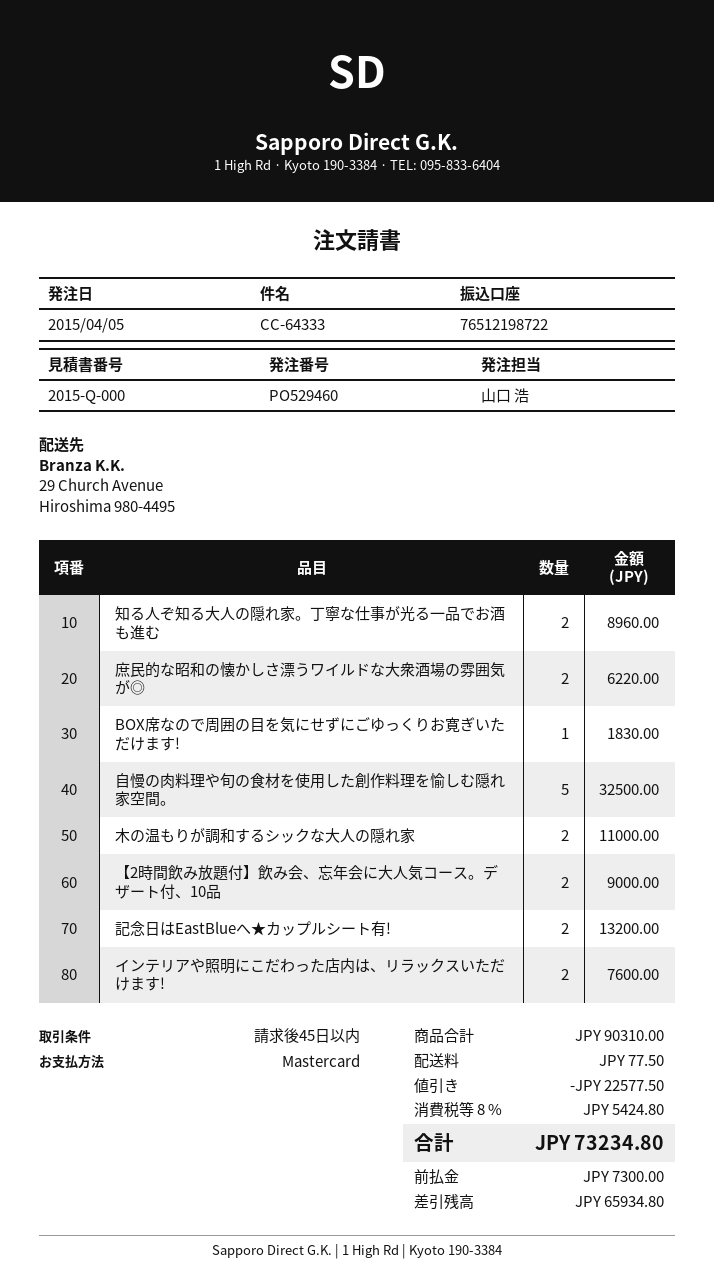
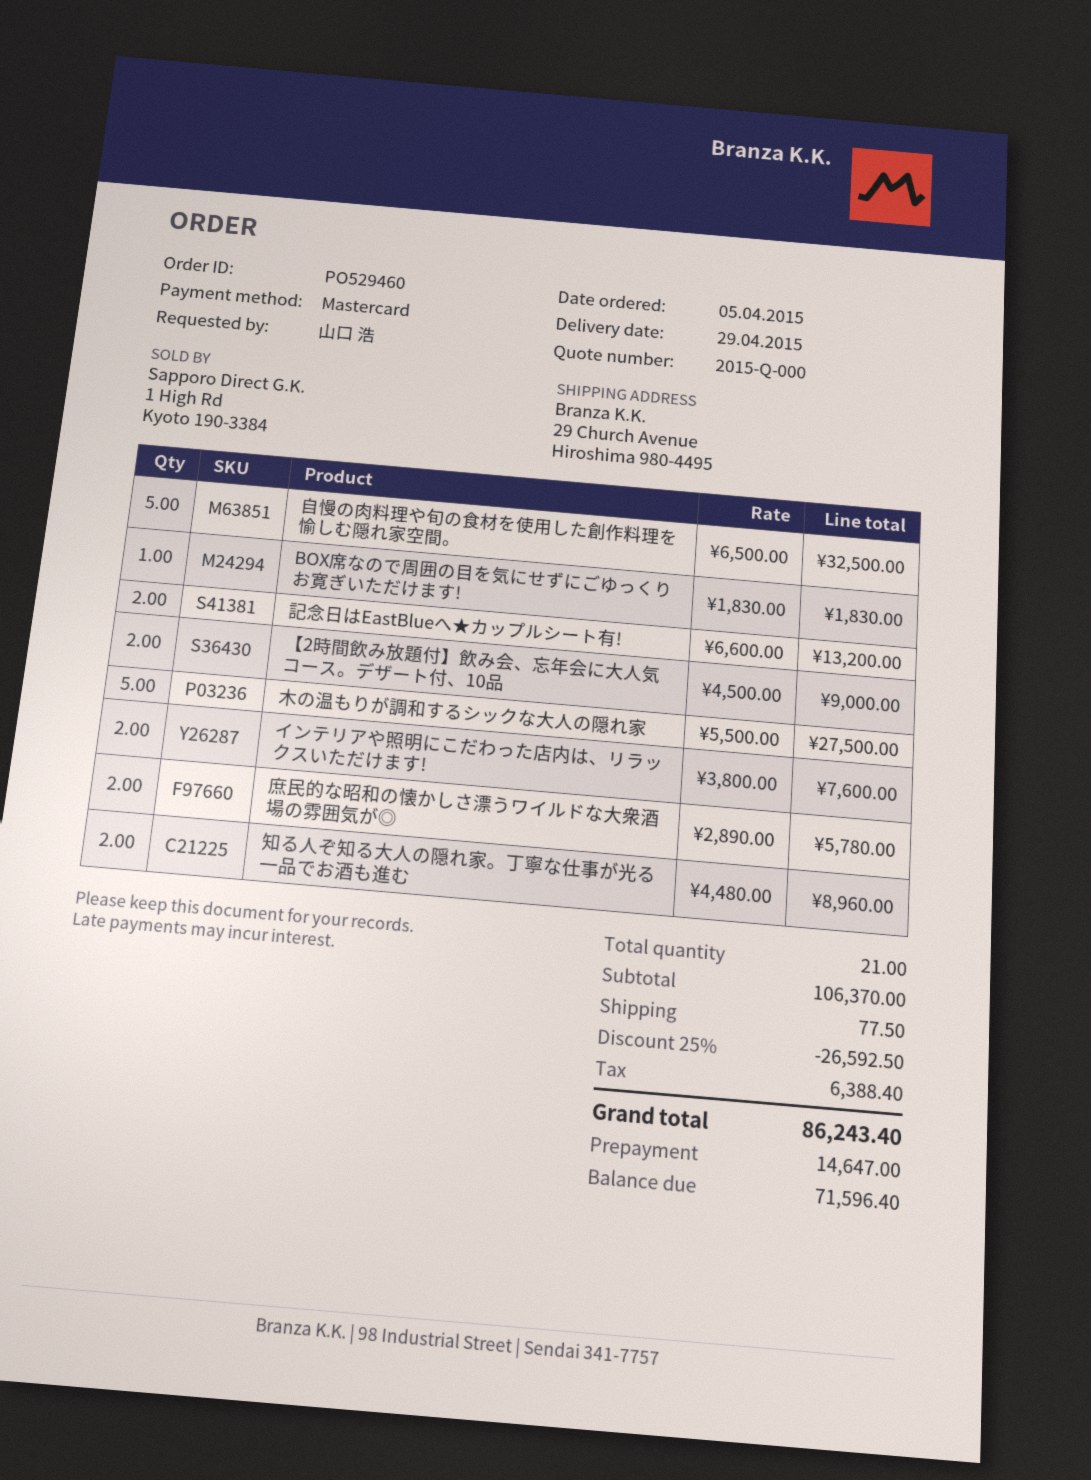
庶民的な昭和の懐かしさ漂うワイルドな大衆酒場の雰囲気が◎: 2 for 6220.00 -> 2 for 5780.00
木の温もりが調和するシックな大人の隠れ家: 2 for 11000.00 -> 5 for 27500.00
subtotal: 90310.00 -> 106370.00
discount: 22577.50 -> 26592.50
tax: 5424.80 -> 6388.40
total: 73234.80 -> 86243.40
deposit: 7300.00 -> 14647.00
balance: 65934.80 -> 71596.40

